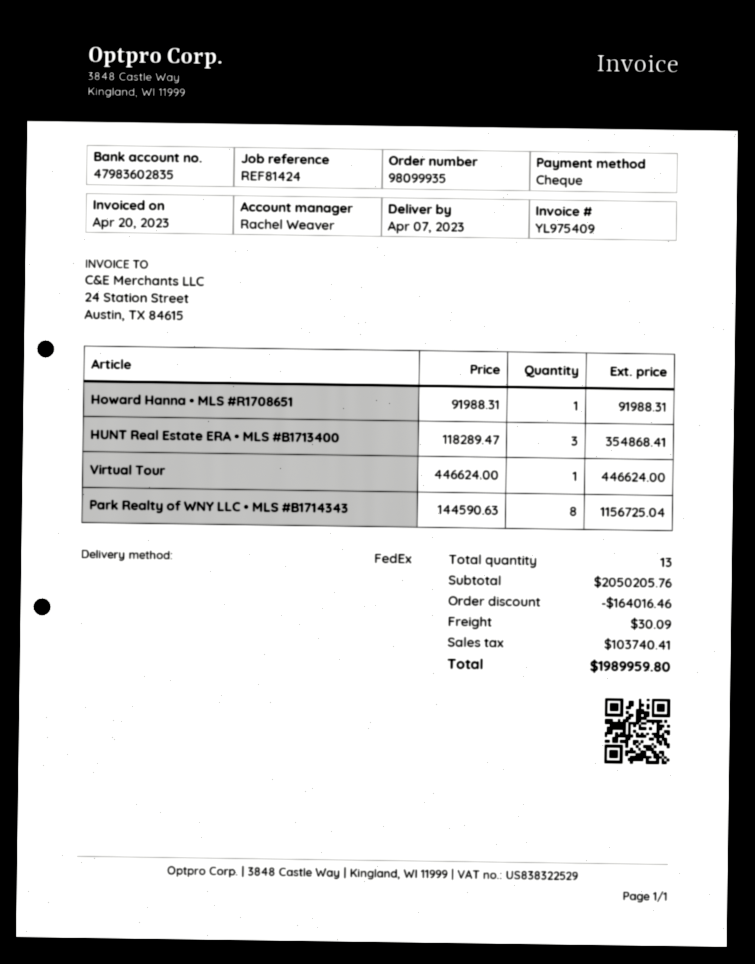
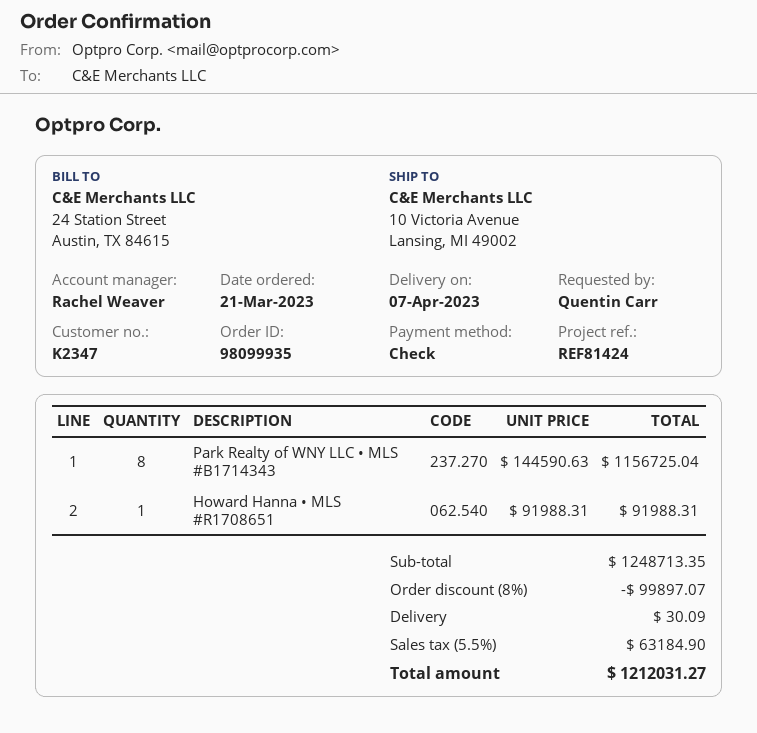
HUNT Real Estate ERA • MLS #B1713400: 3 x 118289.47 = 354868.41 -> none
Virtual Tour: 1 x 446624.00 = 446624.00 -> none
subtotal: 2050205.76 -> 1248713.35
discount: 164016.46 -> 99897.07
tax: 103740.41 -> 63184.90
total: 1989959.80 -> 1212031.27

